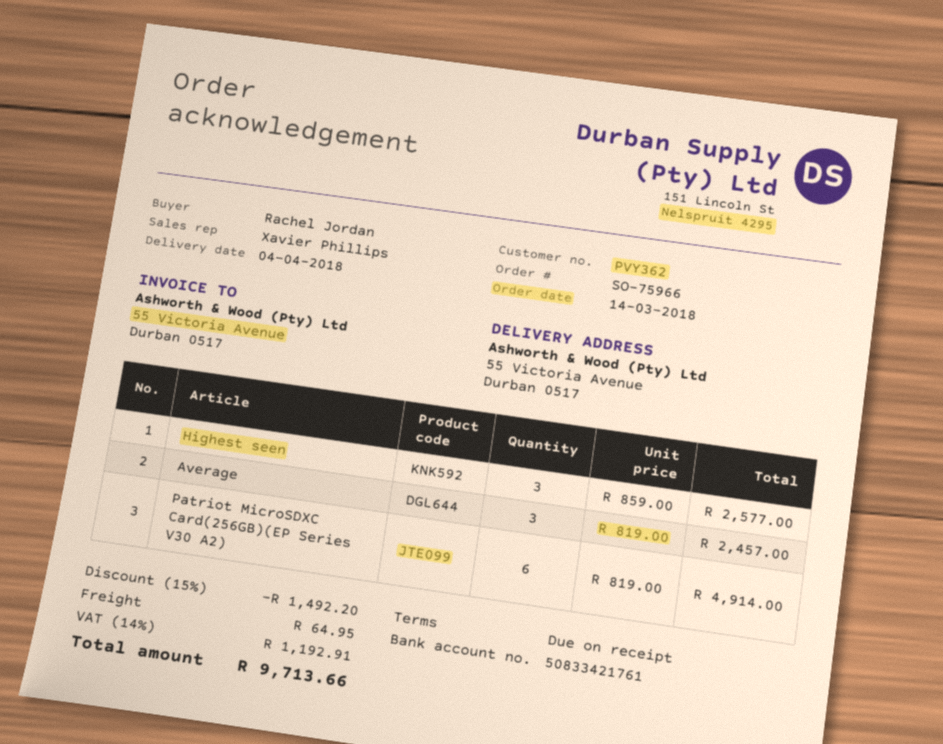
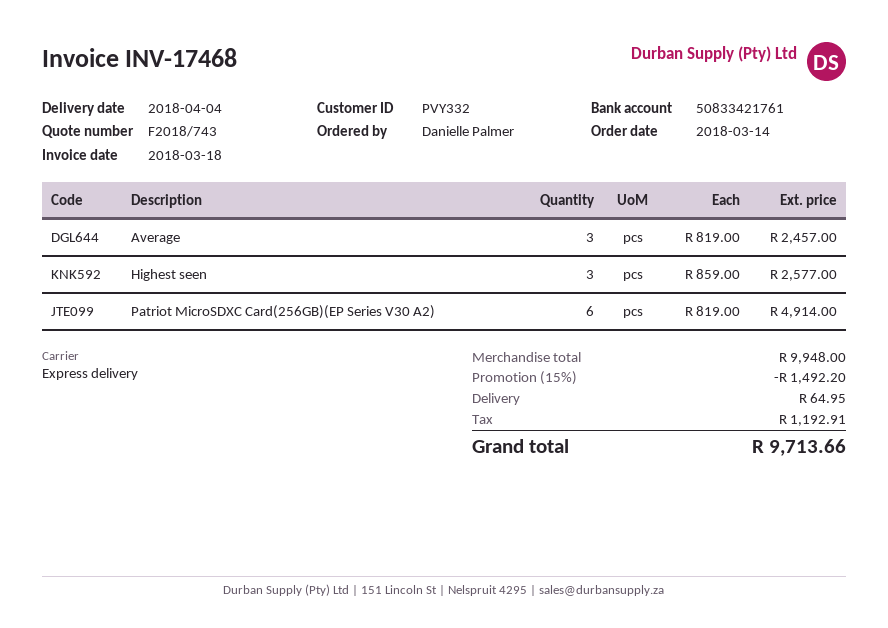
customer number: PVY362 -> PVY332
ordered by: Rachel Jordan -> Danielle Palmer

